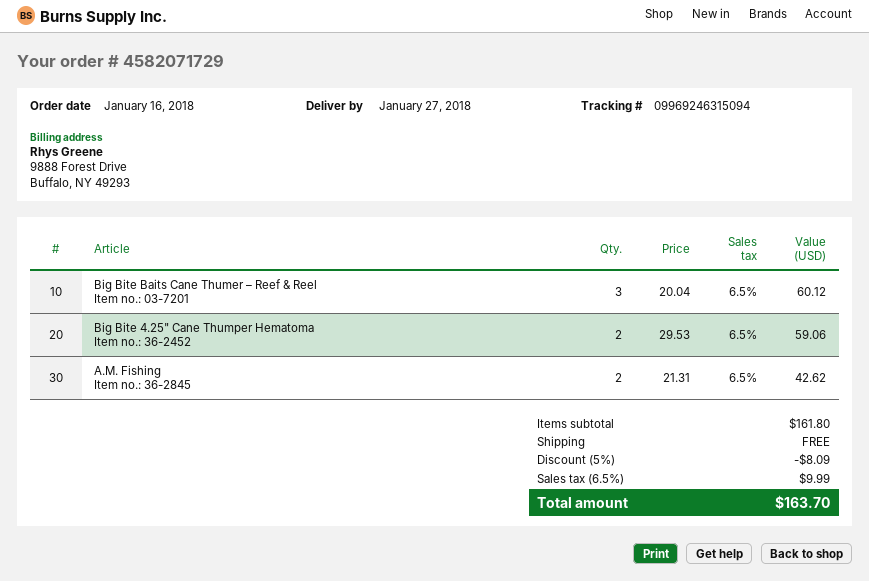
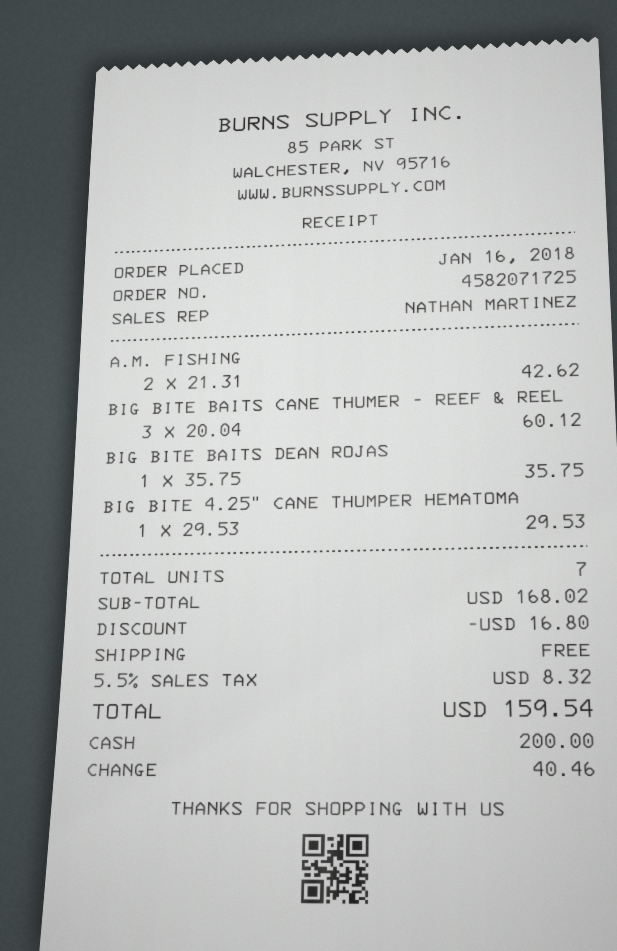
order number: 4582071729 -> 4582071725
Big Bite 4.25" Cane Thumper Hematoma: 2 x 29.53 = 59.06 -> 1 x 29.53 = 29.53
BIG BITE BAITS DEAN ROJAS: none -> 1 x 35.75 = 35.75
subtotal: 161.80 -> 168.02
discount: 8.09 -> 16.80
tax: 6.5% = 9.99 -> 5.5% = 8.32
total: 163.70 -> 159.54

